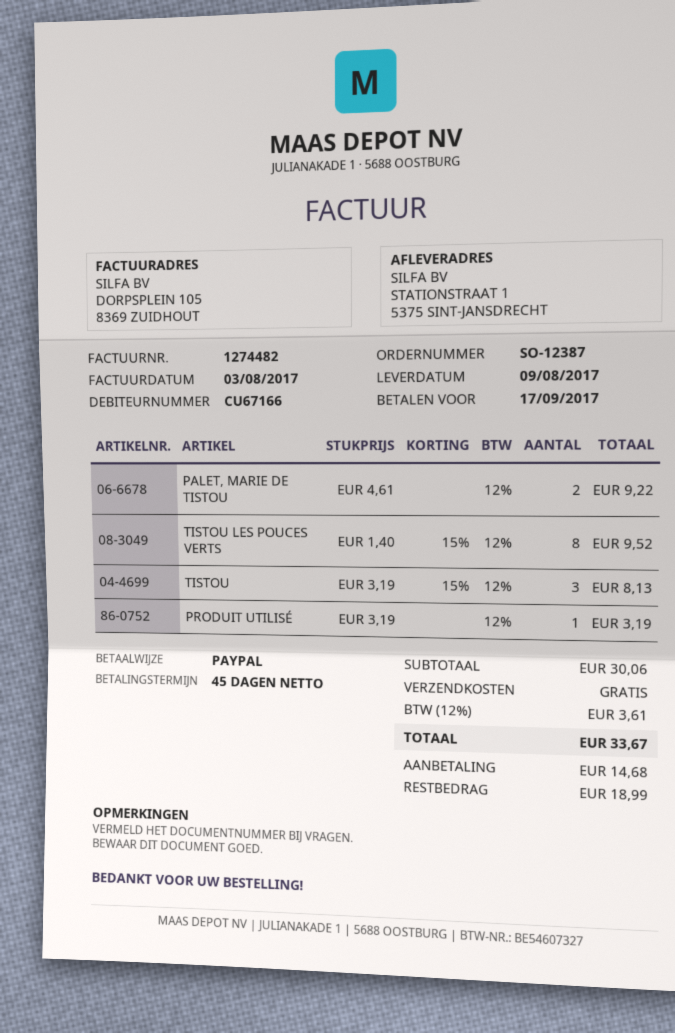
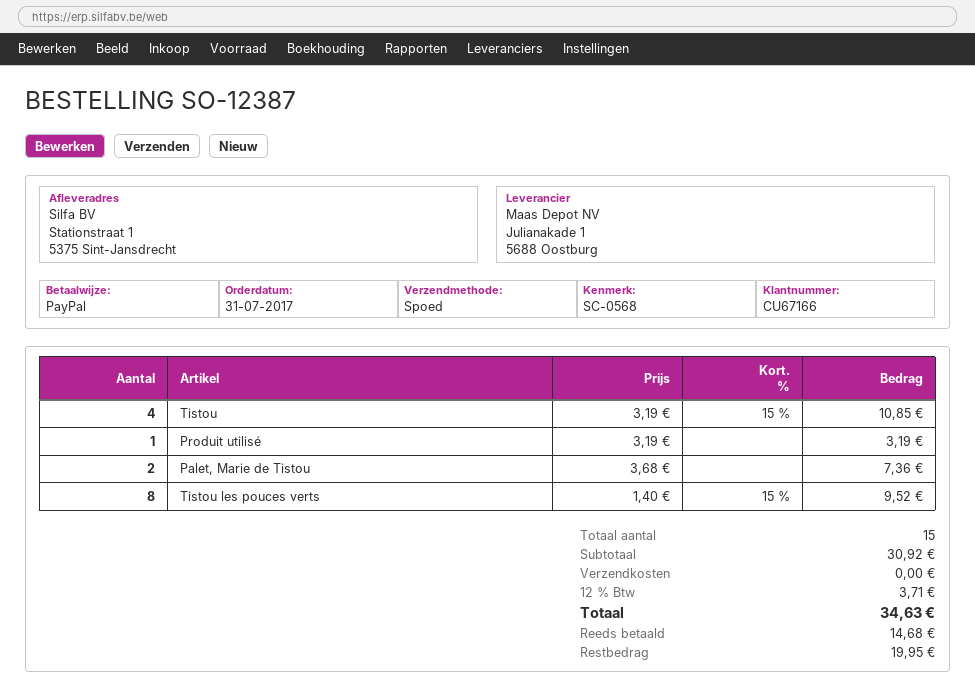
PALET, MARIE DE TISTOU: 2 x 4.61 = 9.22 -> 2 x 3.68 = 7.36
TISTOU: 3 x 3.19 - 15% = 8.13 -> 4 x 3.19 - 15% = 10.85
subtotal: 30.06 -> 30.92
tax: 12% = 3.61 -> 12% = 3.71
total: 33.67 -> 34.63
balance: 18.99 -> 19.95

